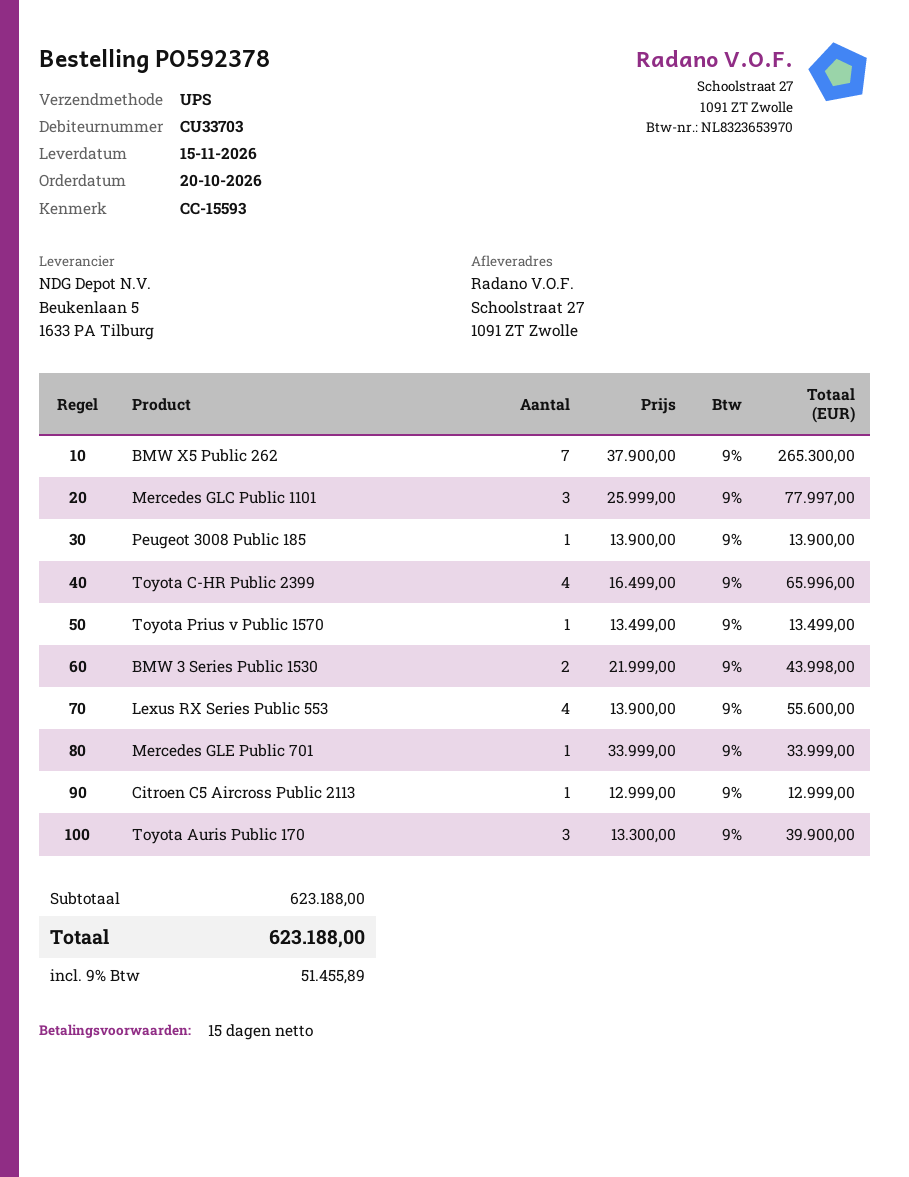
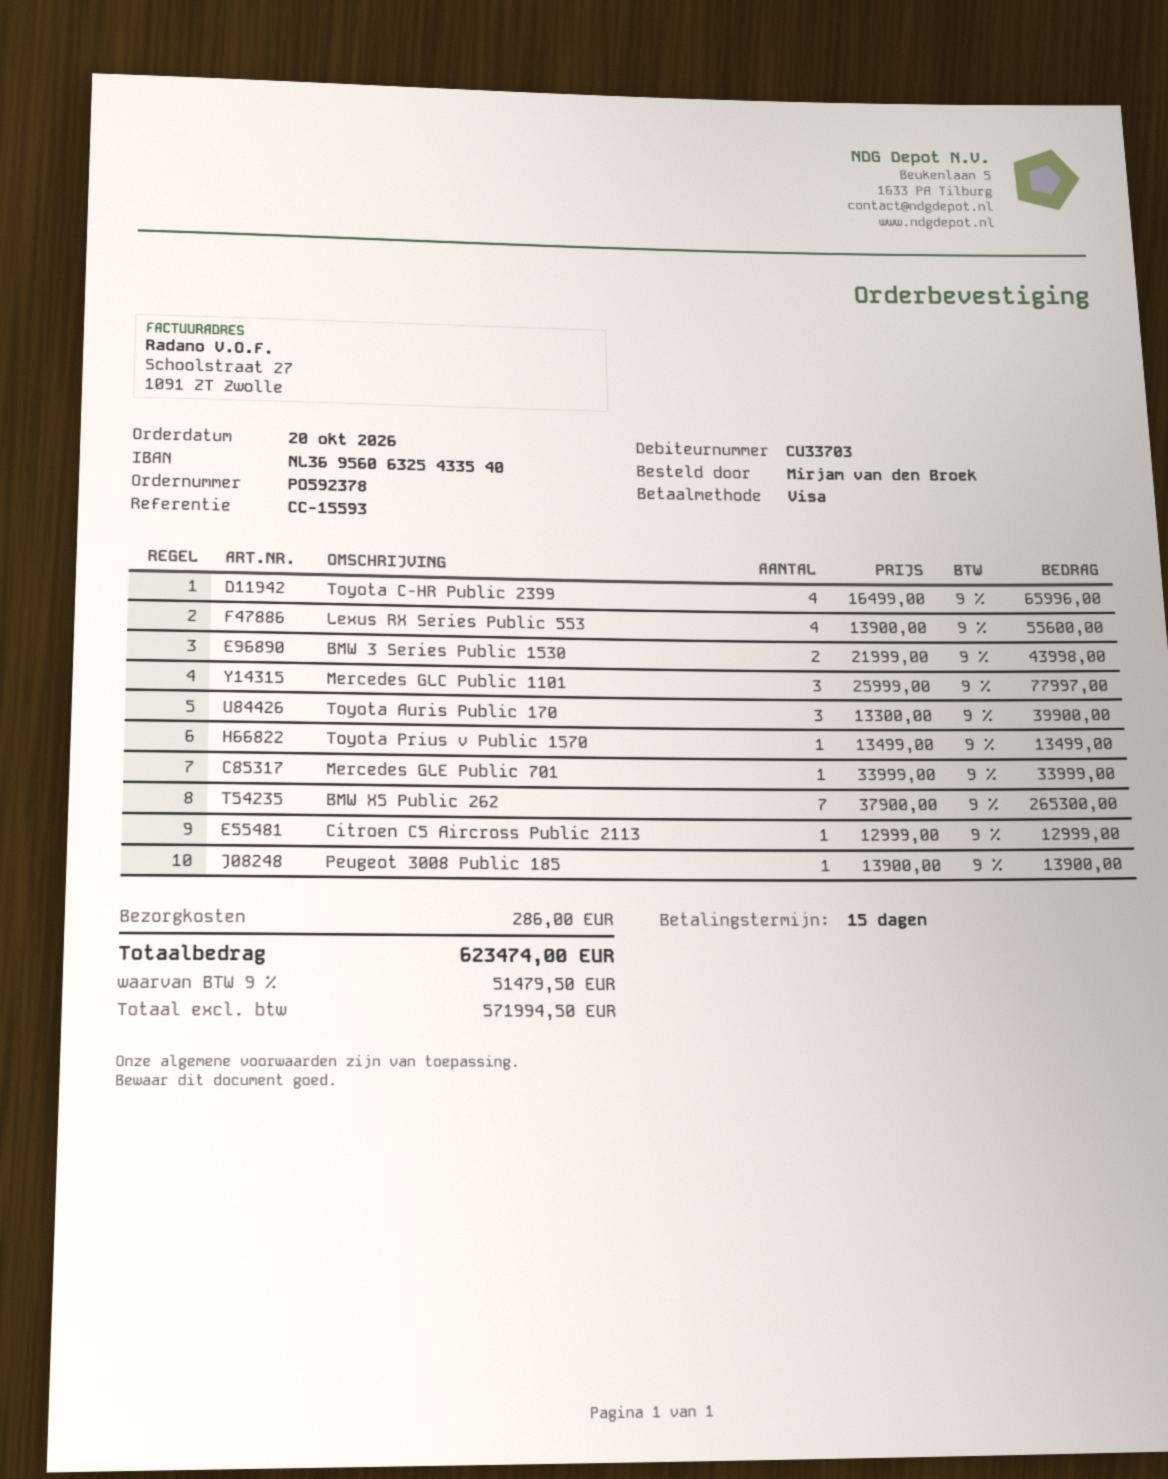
shipping: none -> 286.00
tax: 9% = 51455.89 -> 9% = 51479.50
total: 623188.00 -> 623474.00

